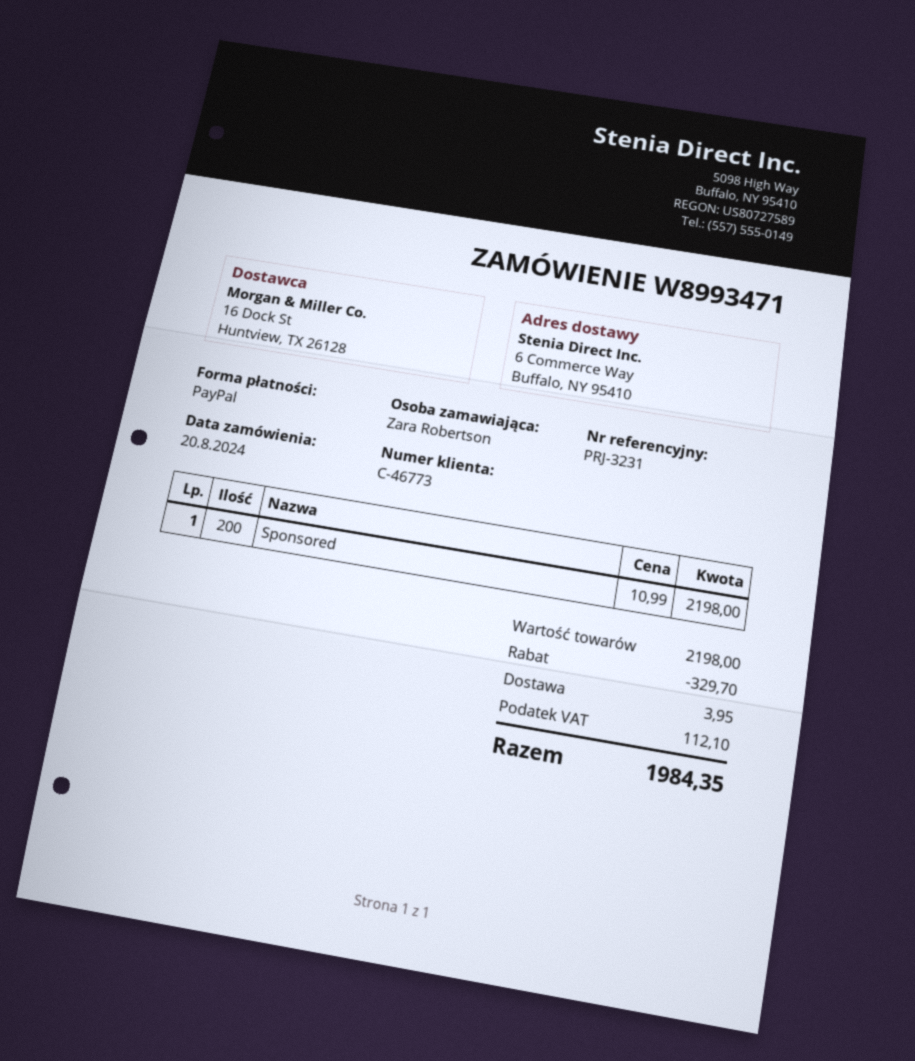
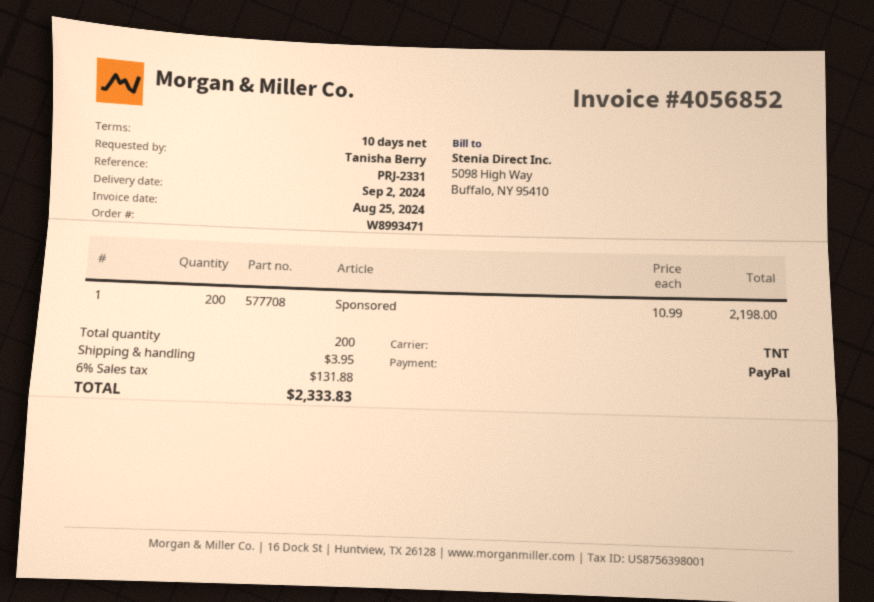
reference: PRJ-3231 -> PRJ-2331
ordered by: Zara Robertson -> Tanisha Berry
discount: 329.70 -> none
tax: 112.10 -> 131.88
total: 1984.35 -> 2333.83

